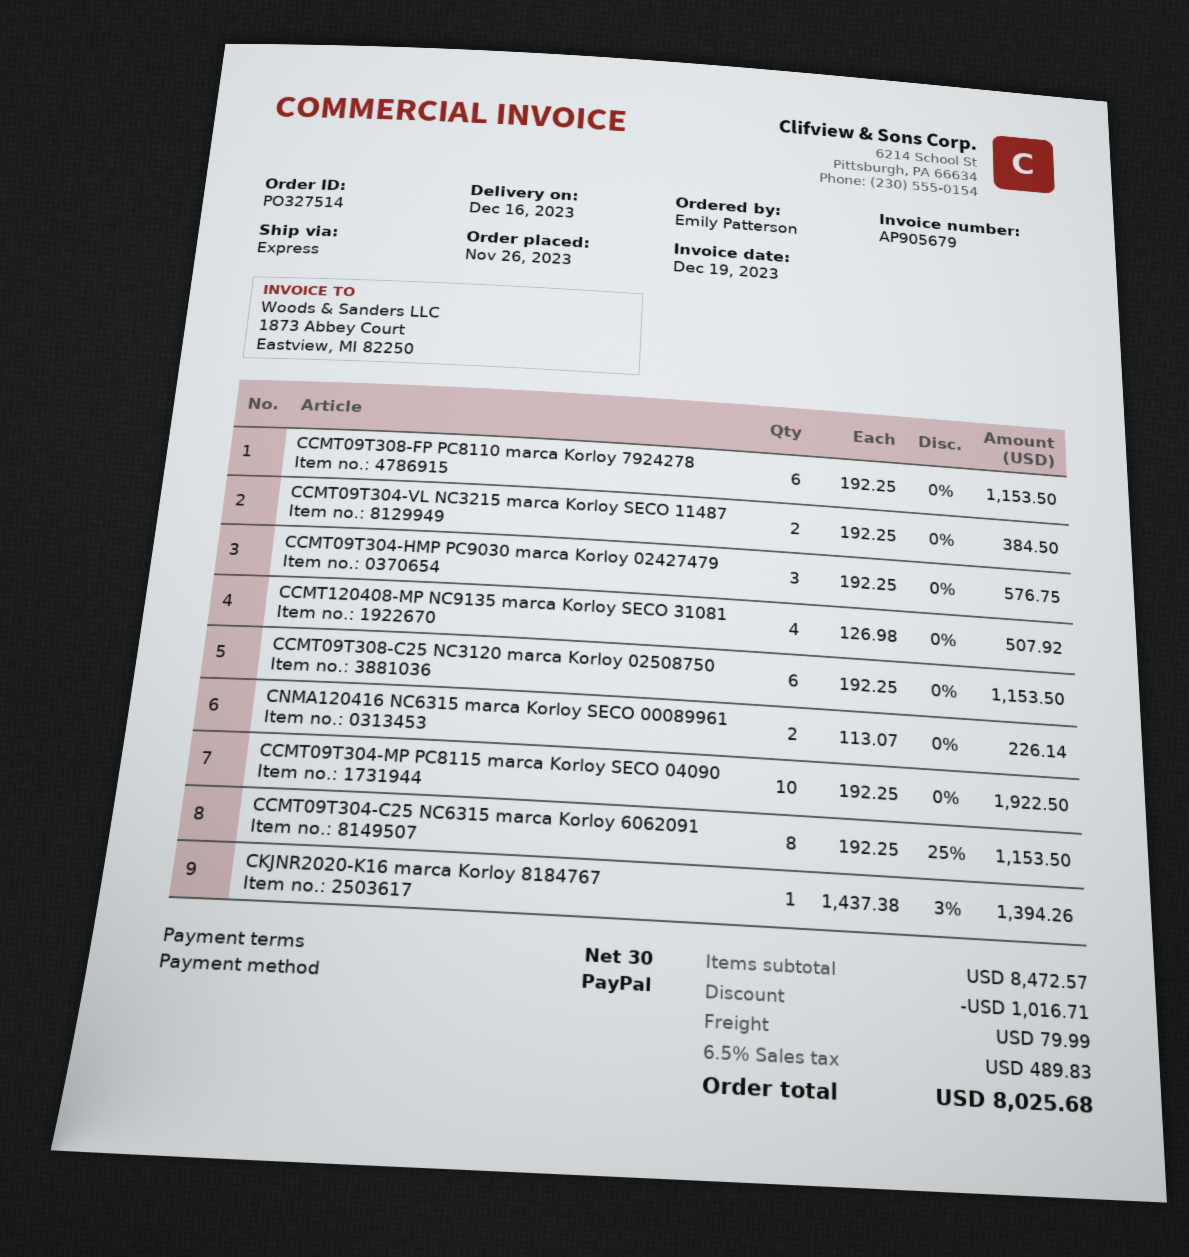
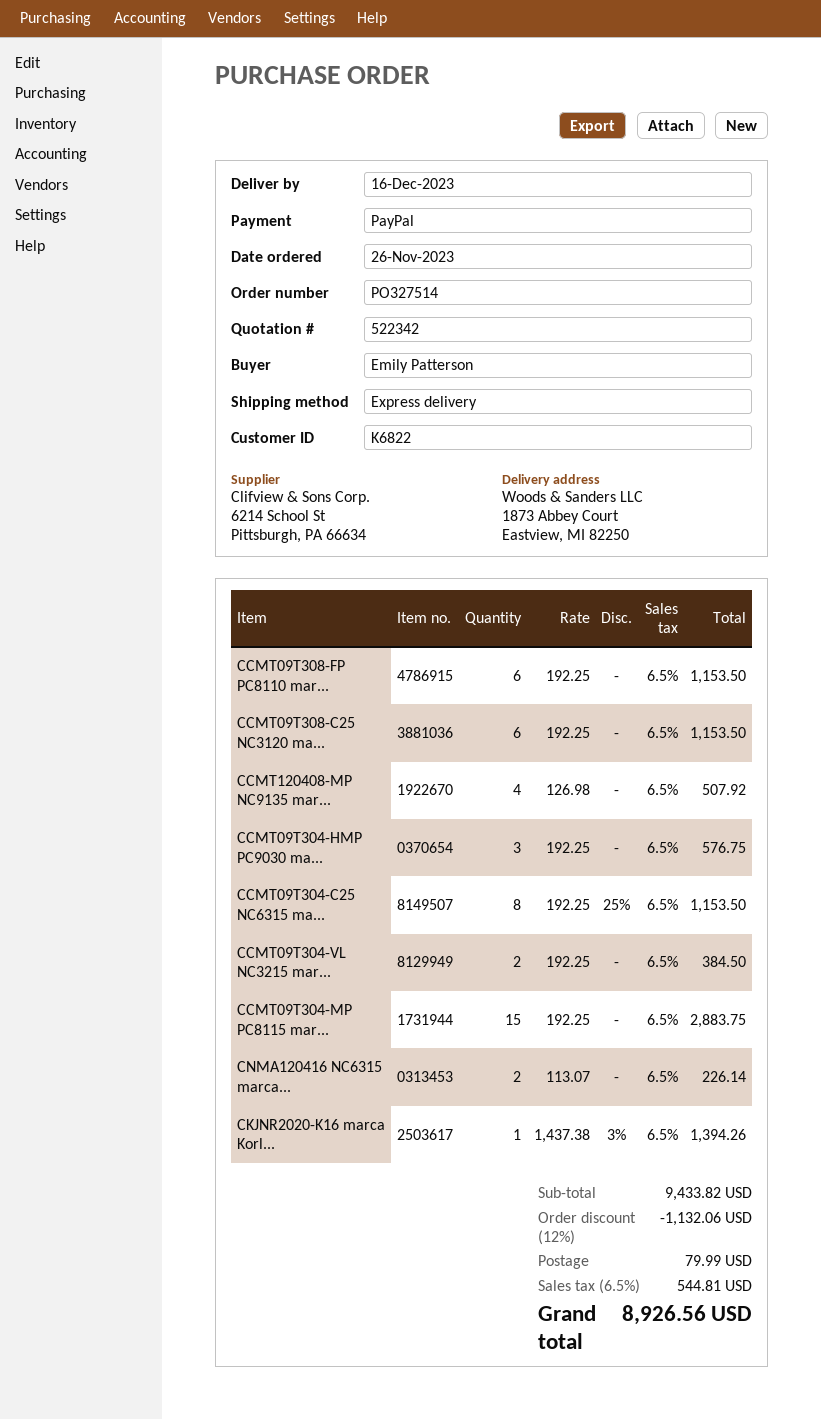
CCMT09T304-MP PC8115 marca Korloy SECO 04090: 10 x 192.25 = 1922.50 -> 15 x 192.25 = 2883.75
subtotal: 8472.57 -> 9433.82
discount: 1016.71 -> 1132.06
tax: 6.5% = 489.83 -> 6.5% = 544.81
total: 8025.68 -> 8926.56

